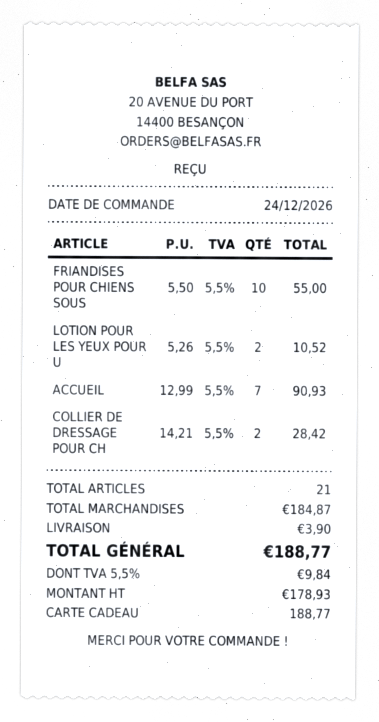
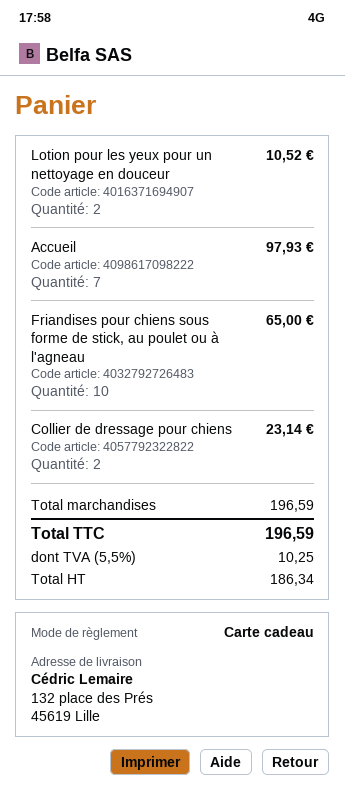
FRIANDISES POUR CHIENS SOUS: 10 for 55.00 -> 10 for 65.00
ACCUEIL: 7 for 90.93 -> 7 for 97.93
COLLIER DE DRESSAGE POUR CH: 2 for 28.42 -> 2 for 23.14
subtotal: 184.87 -> 196.59
shipping: 3.90 -> none
net: 178.93 -> 186.34
tax: 5.5% = 9.84 -> 5.5% = 10.25
total: 188.77 -> 196.59

